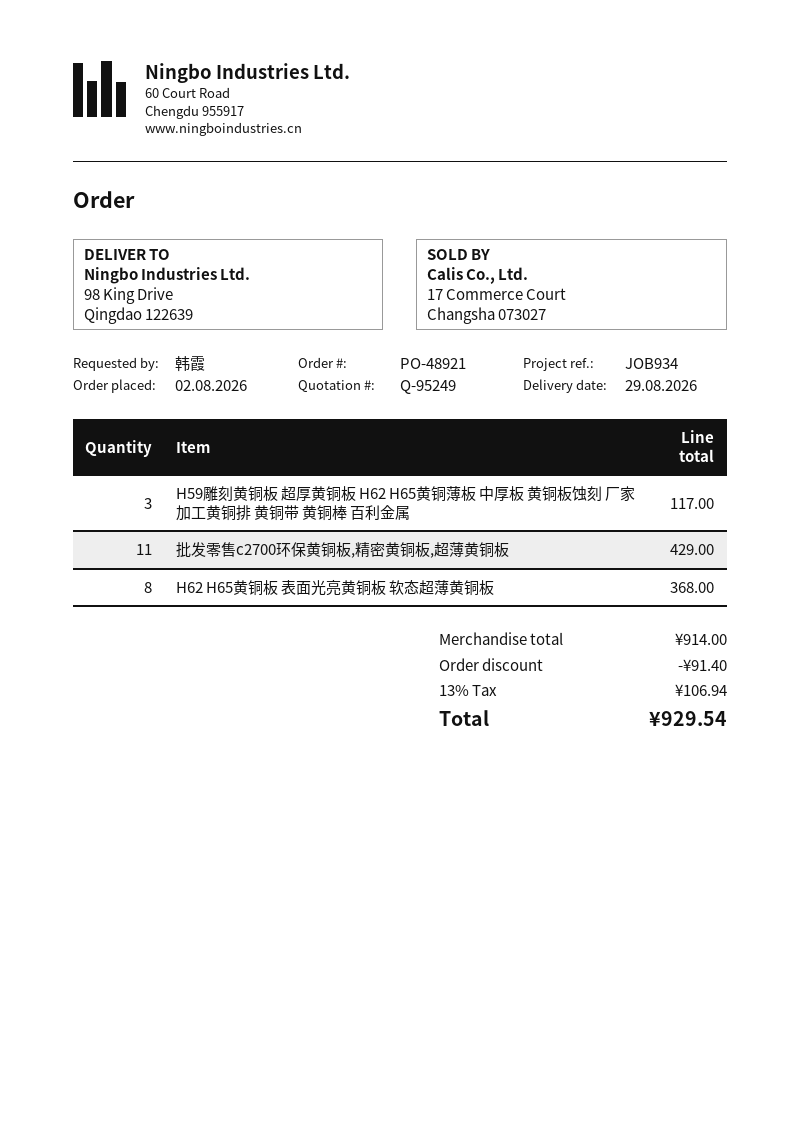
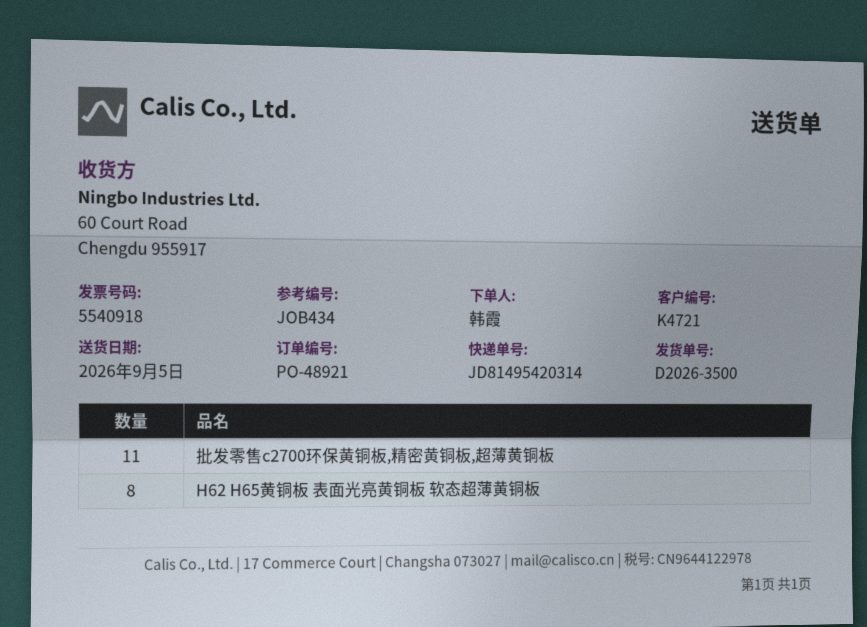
delivery date: 2026-08-29 -> 2026-09-05
reference: JOB934 -> JOB434
ship to: 98 King Drive, Qingdao 122639 -> 60 Court Road, Chengdu 955917
H59雕刻黄铜板 超厚黄铜板 H62 H65黄铜薄板 中厚板 黄铜板蚀刻 厂家加工黄铜排 黄铜带 黄铜棒 百利金属: 3 -> none

